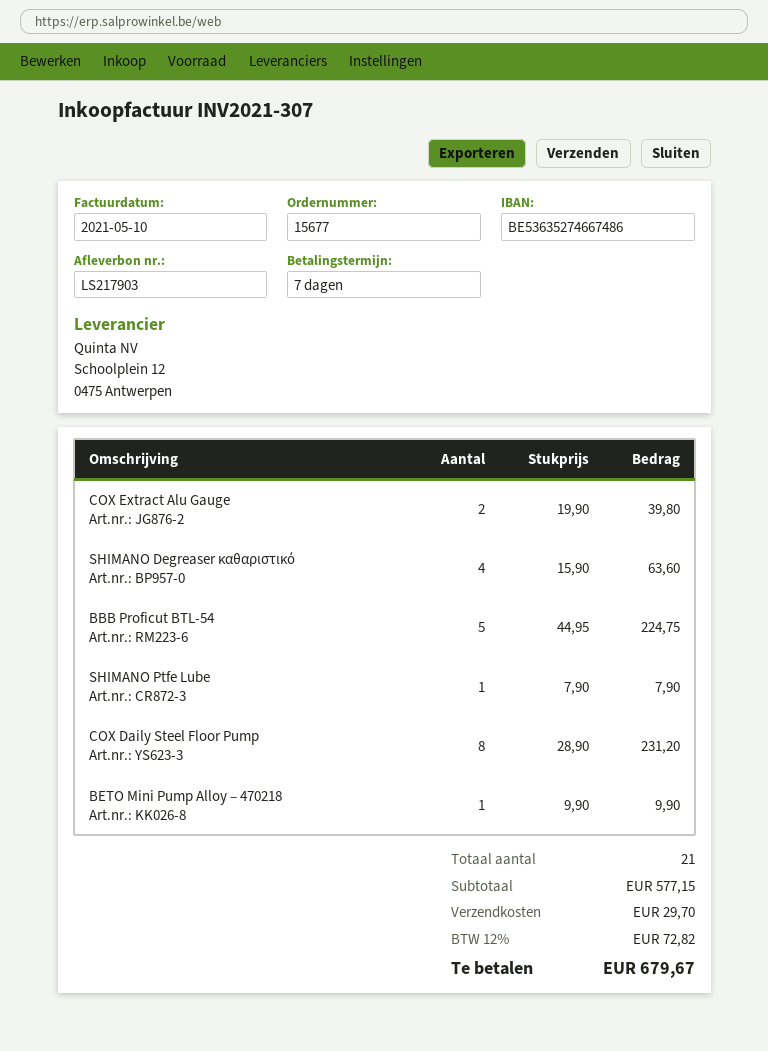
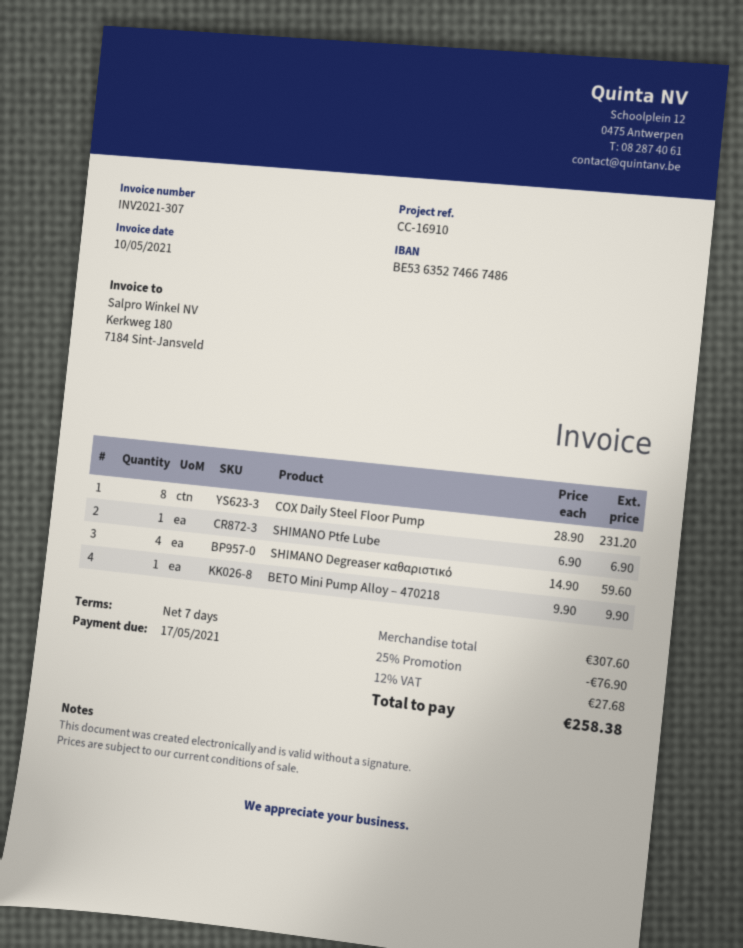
COX Extract Alu Gauge: 2 x 19.90 = 39.80 -> none
SHIMANO Degreaser καθαριστικό: 4 x 15.90 = 63.60 -> 4 x 14.90 = 59.60
BBB Proficut BTL-54: 5 x 44.95 = 224.75 -> none
SHIMANO Ptfe Lube: 1 x 7.90 = 7.90 -> 1 x 6.90 = 6.90
subtotal: 577.15 -> 307.60
discount: none -> 25% = 76.90
shipping: 29.70 -> none
tax: 12% = 72.82 -> 12% = 27.68
total: 679.67 -> 258.38

